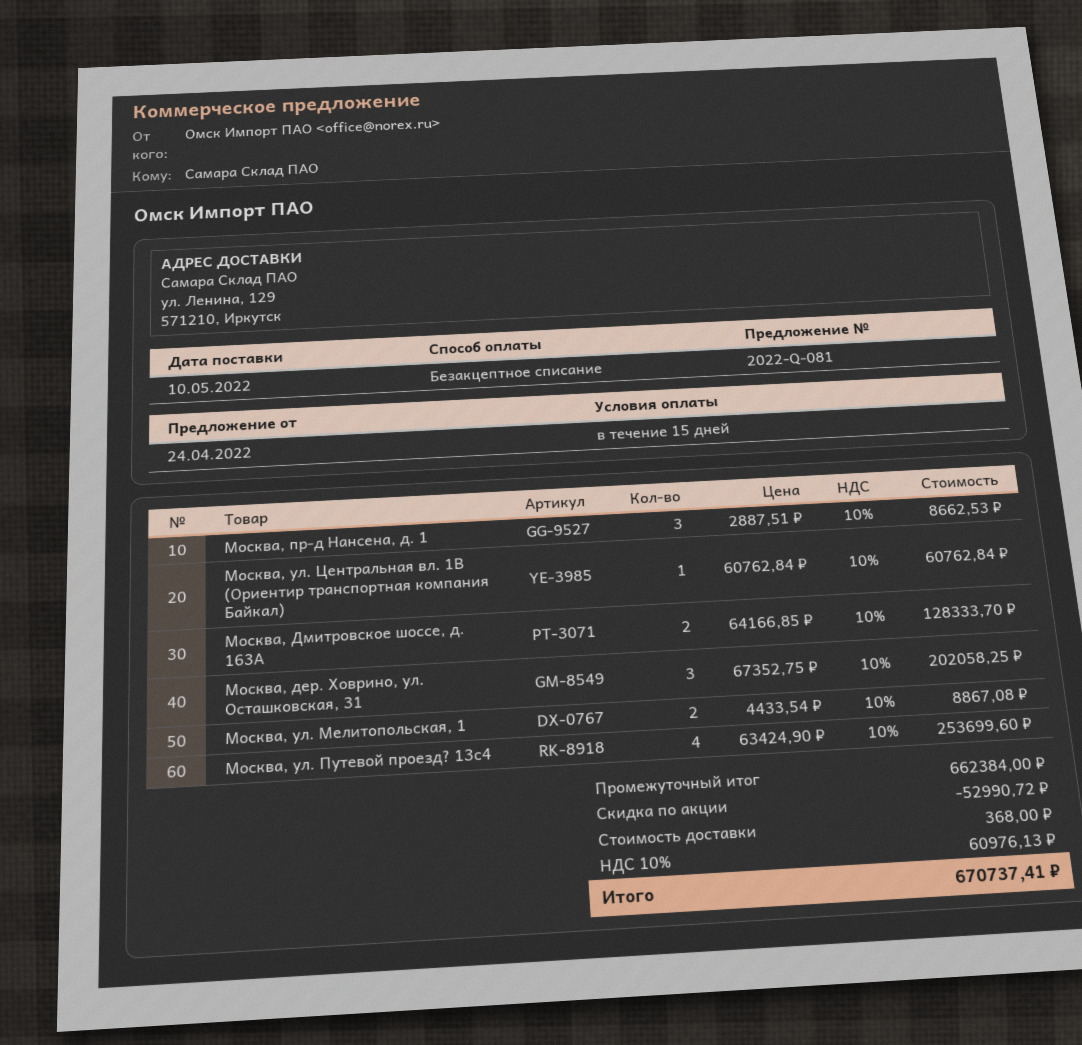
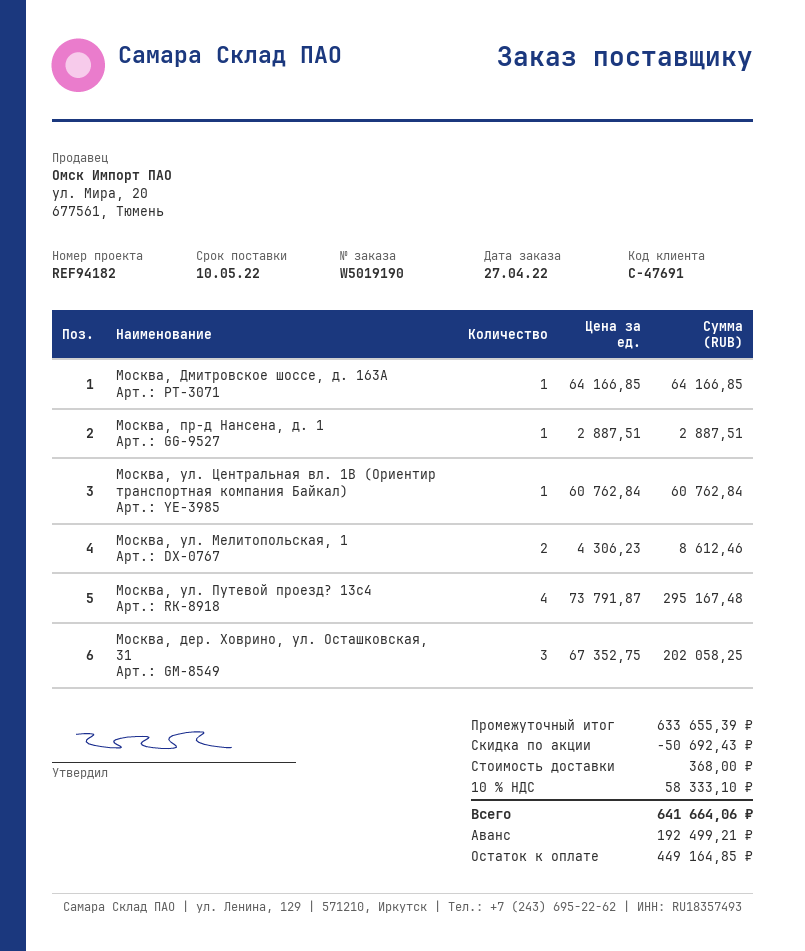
Москва, пр-д Нансена, д. 1: 3 x 2887.51 = 8662.53 -> 1 x 2887.51 = 2887.51
Москва, Дмитровское шоссе, д. 163А: 2 x 64166.85 = 128333.70 -> 1 x 64166.85 = 64166.85
Москва, ул. Мелитопольская, 1: 2 x 4433.54 = 8867.08 -> 2 x 4306.23 = 8612.46
Москва, ул. Путевой проезд? 13с4: 4 x 63424.90 = 253699.60 -> 4 x 73791.87 = 295167.48
subtotal: 662384.00 -> 633655.39
discount: 52990.72 -> 50692.43
tax: 10% = 60976.13 -> 10% = 58333.10
total: 670737.41 -> 641664.06

